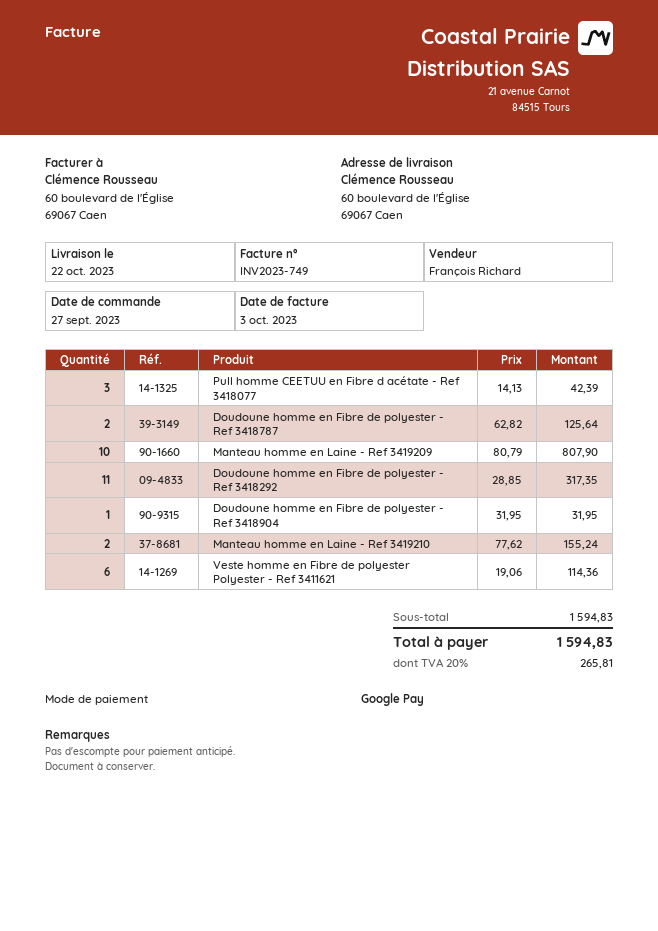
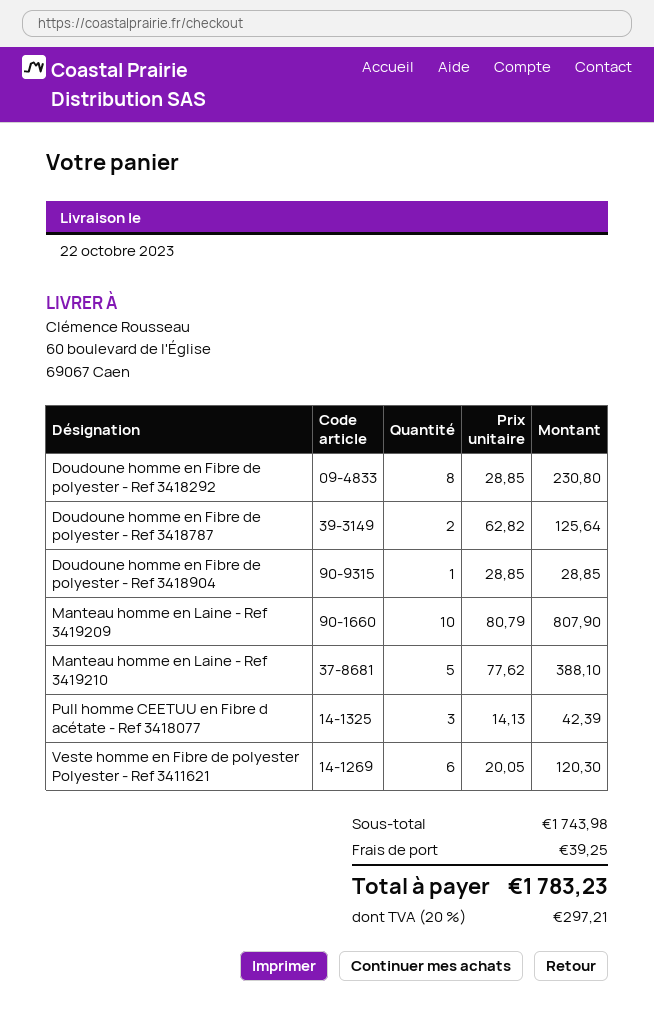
Doudoune homme en Fibre de polyester - Ref 3418292: 11 x 28.85 = 317.35 -> 8 x 28.85 = 230.80
Doudoune homme en Fibre de polyester - Ref 3418904: 1 x 31.95 = 31.95 -> 1 x 28.85 = 28.85
Manteau homme en Laine - Ref 3419210: 2 x 77.62 = 155.24 -> 5 x 77.62 = 388.10
Veste homme en Fibre de polyester Polyester - Ref 3411621: 6 x 19.06 = 114.36 -> 6 x 20.05 = 120.30
subtotal: 1594.83 -> 1743.98
shipping: none -> 39.25
tax: 20% = 265.81 -> 20% = 297.21
total: 1594.83 -> 1783.23

